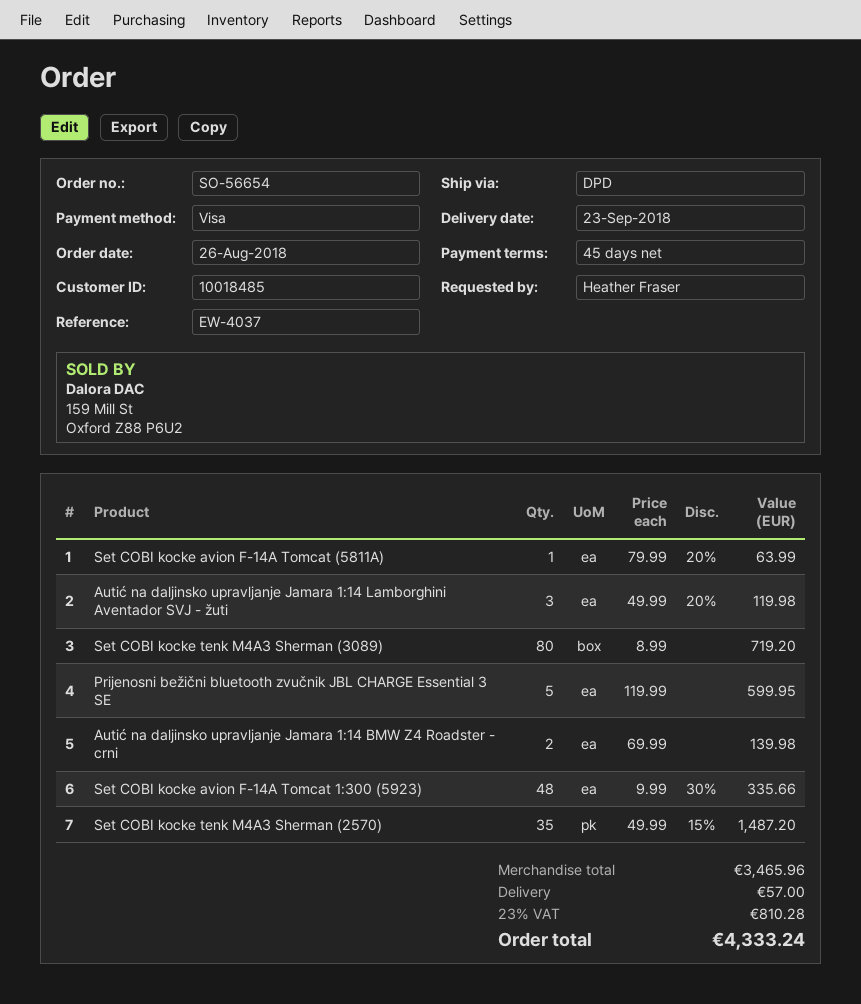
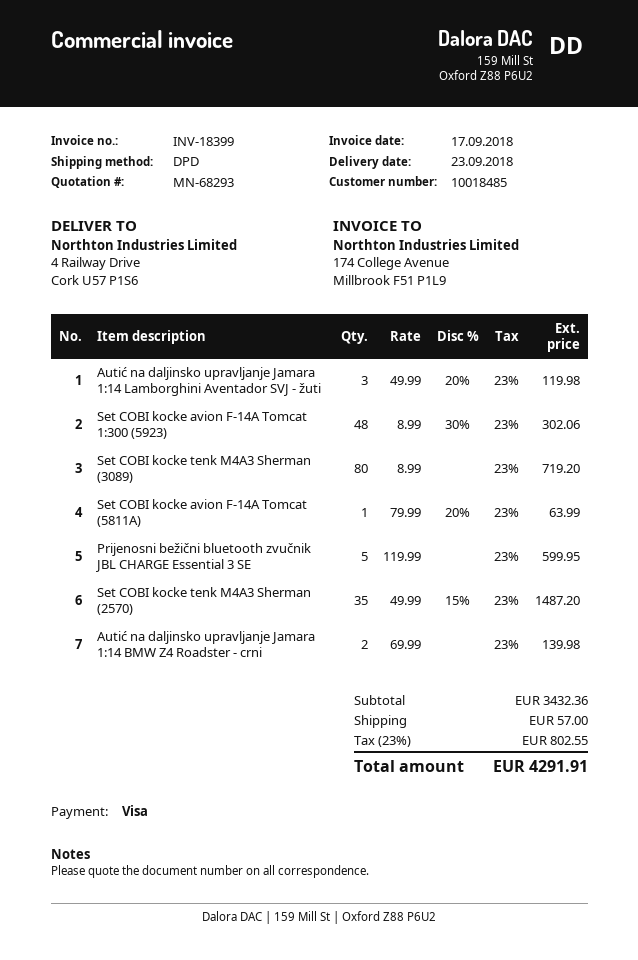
Set COBI kocke avion F-14A Tomcat 1:300 (5923): 48 x 9.99 - 30% = 335.66 -> 48 x 8.99 - 30% = 302.06
subtotal: 3465.96 -> 3432.36
tax: 23% = 810.28 -> 23% = 802.55
total: 4333.24 -> 4291.91

